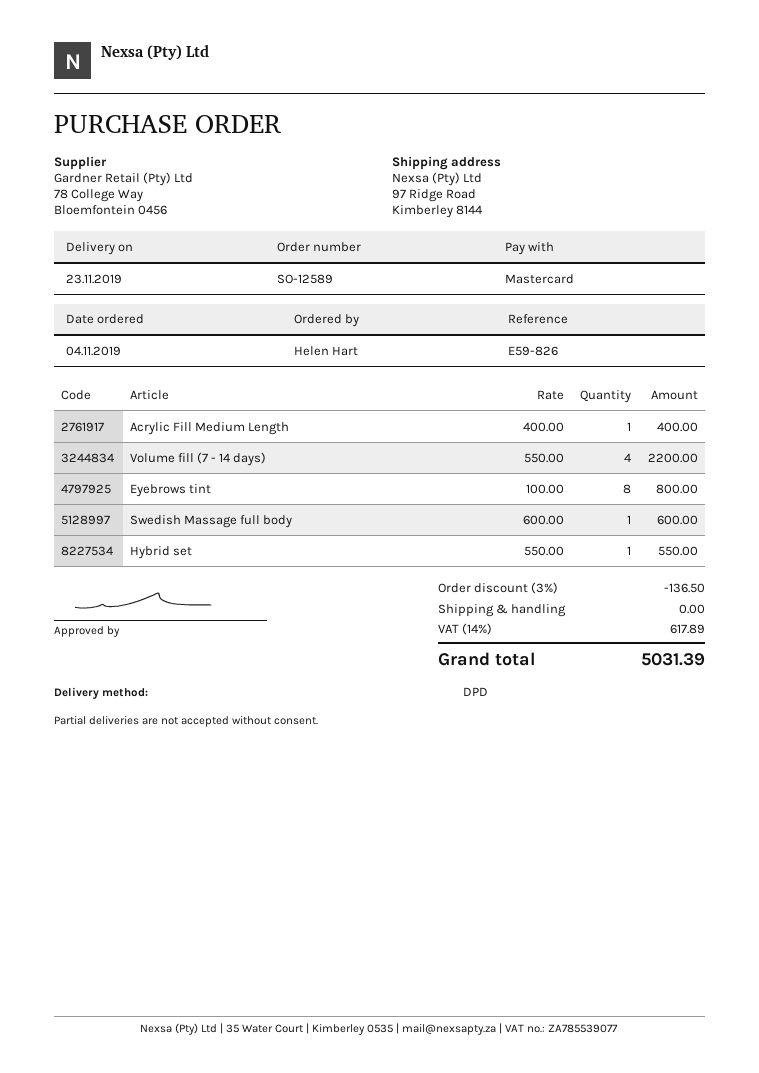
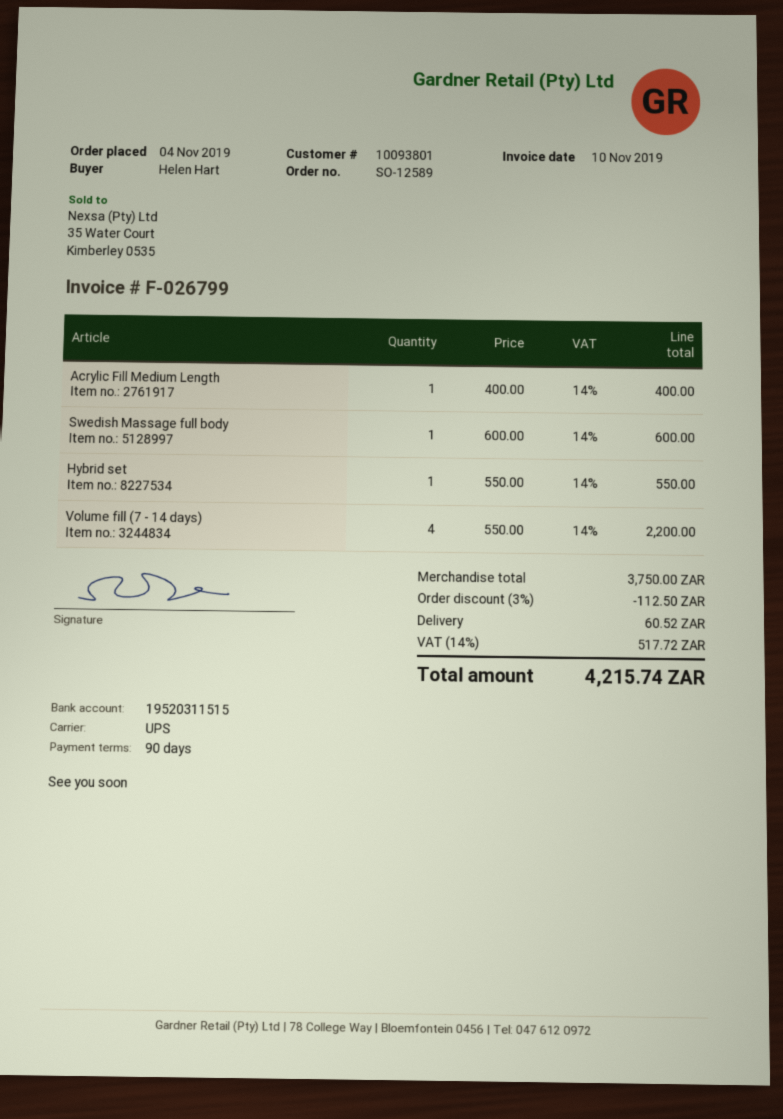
shipping method: DPD -> UPS
Eyebrows tint: 8 x 100.00 = 800.00 -> none
discount: 3% = 136.50 -> 3% = 112.50
shipping: 0.00 -> 60.52
tax: 14% = 617.89 -> 14% = 517.72
total: 5031.39 -> 4215.74

